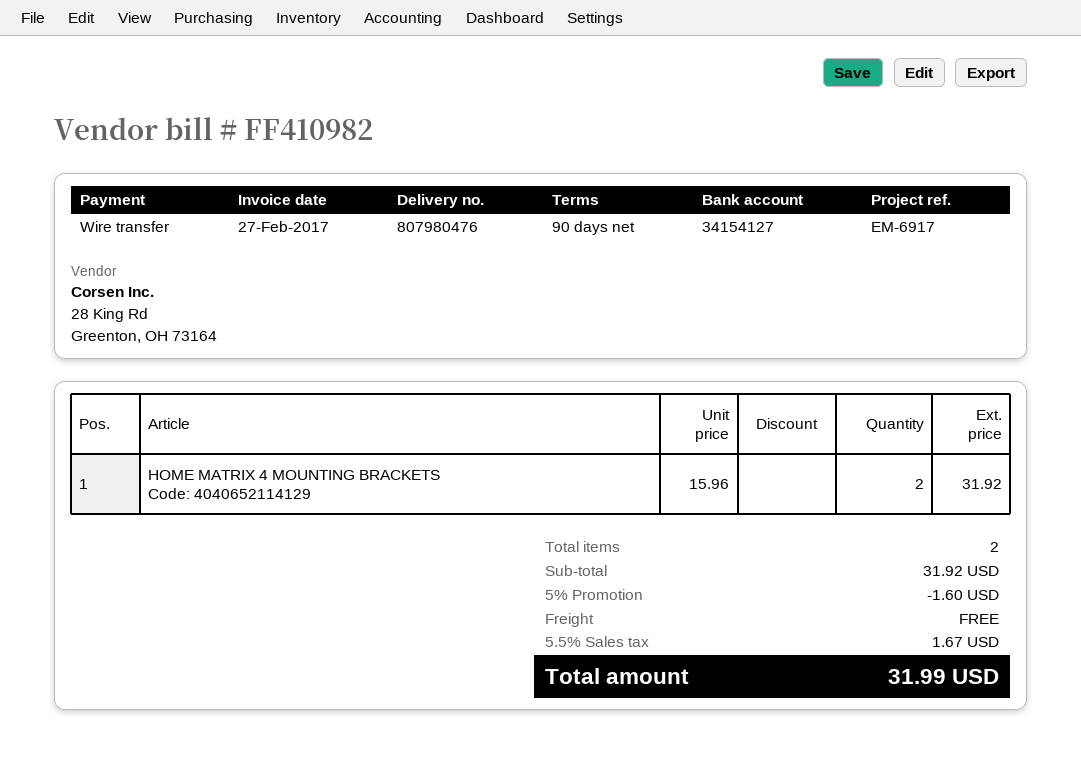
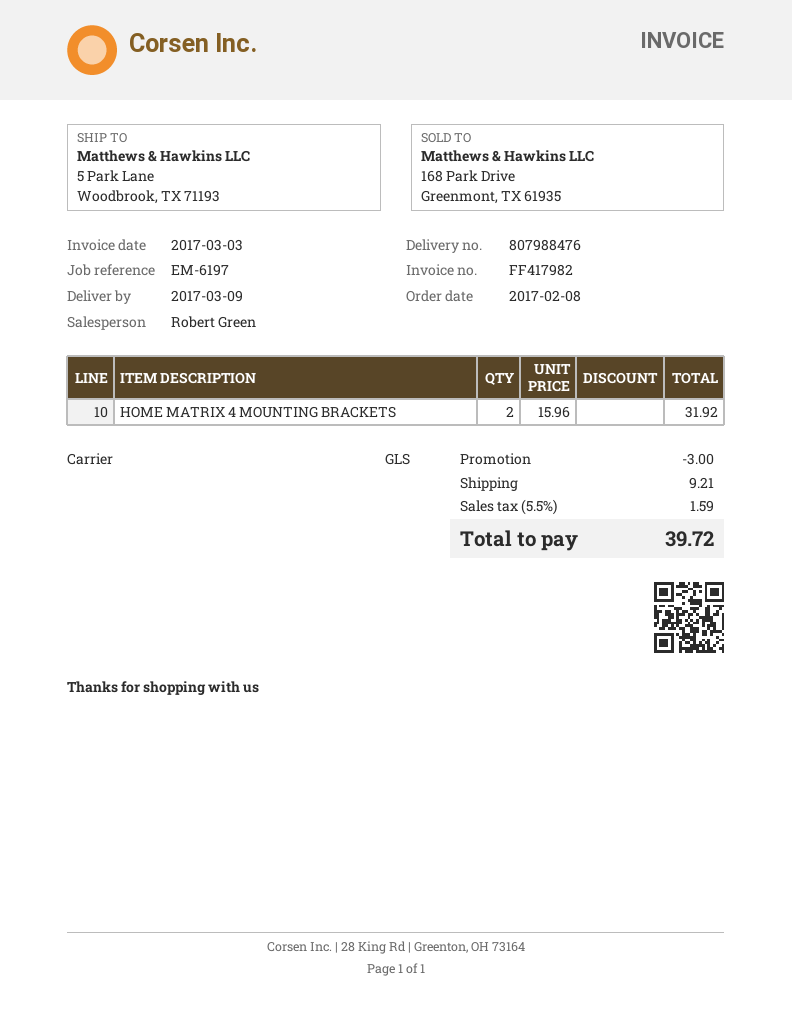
delivery note number: 807980476 -> 807988476
invoice number: FF410982 -> FF417982
invoice date: 2017-02-27 -> 2017-03-03
reference: EM-6917 -> EM-6197
discount: 1.60 -> 3.00
shipping: 0.00 -> 9.21
tax: 5.5% = 1.67 -> 5.5% = 1.59
total: 31.99 -> 39.72

